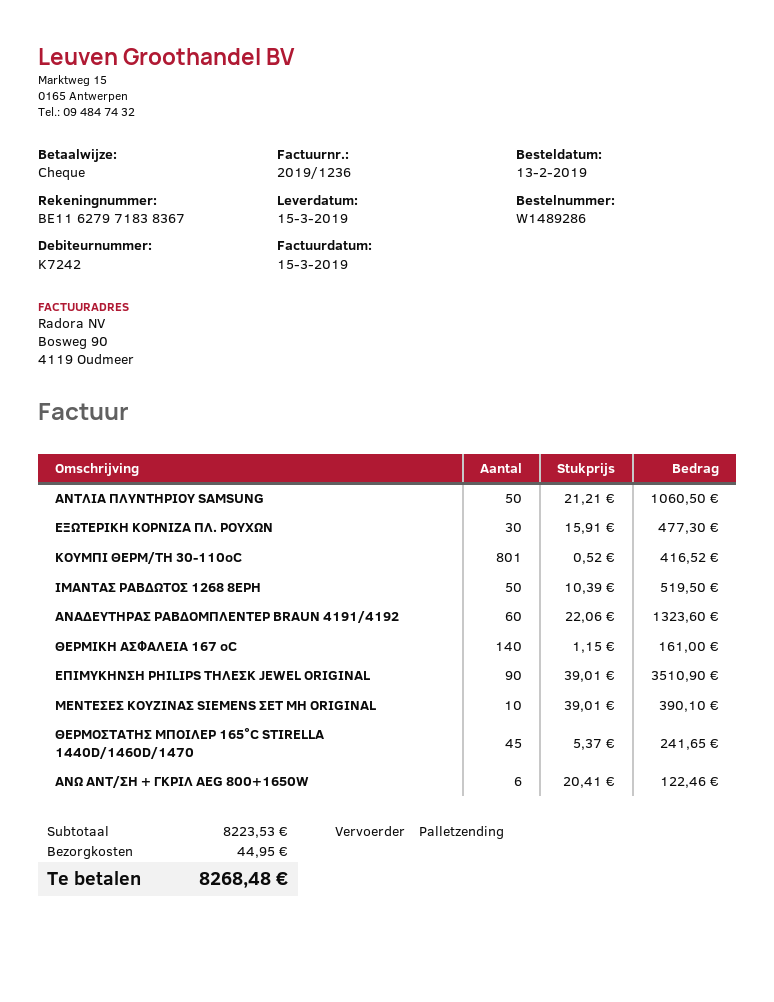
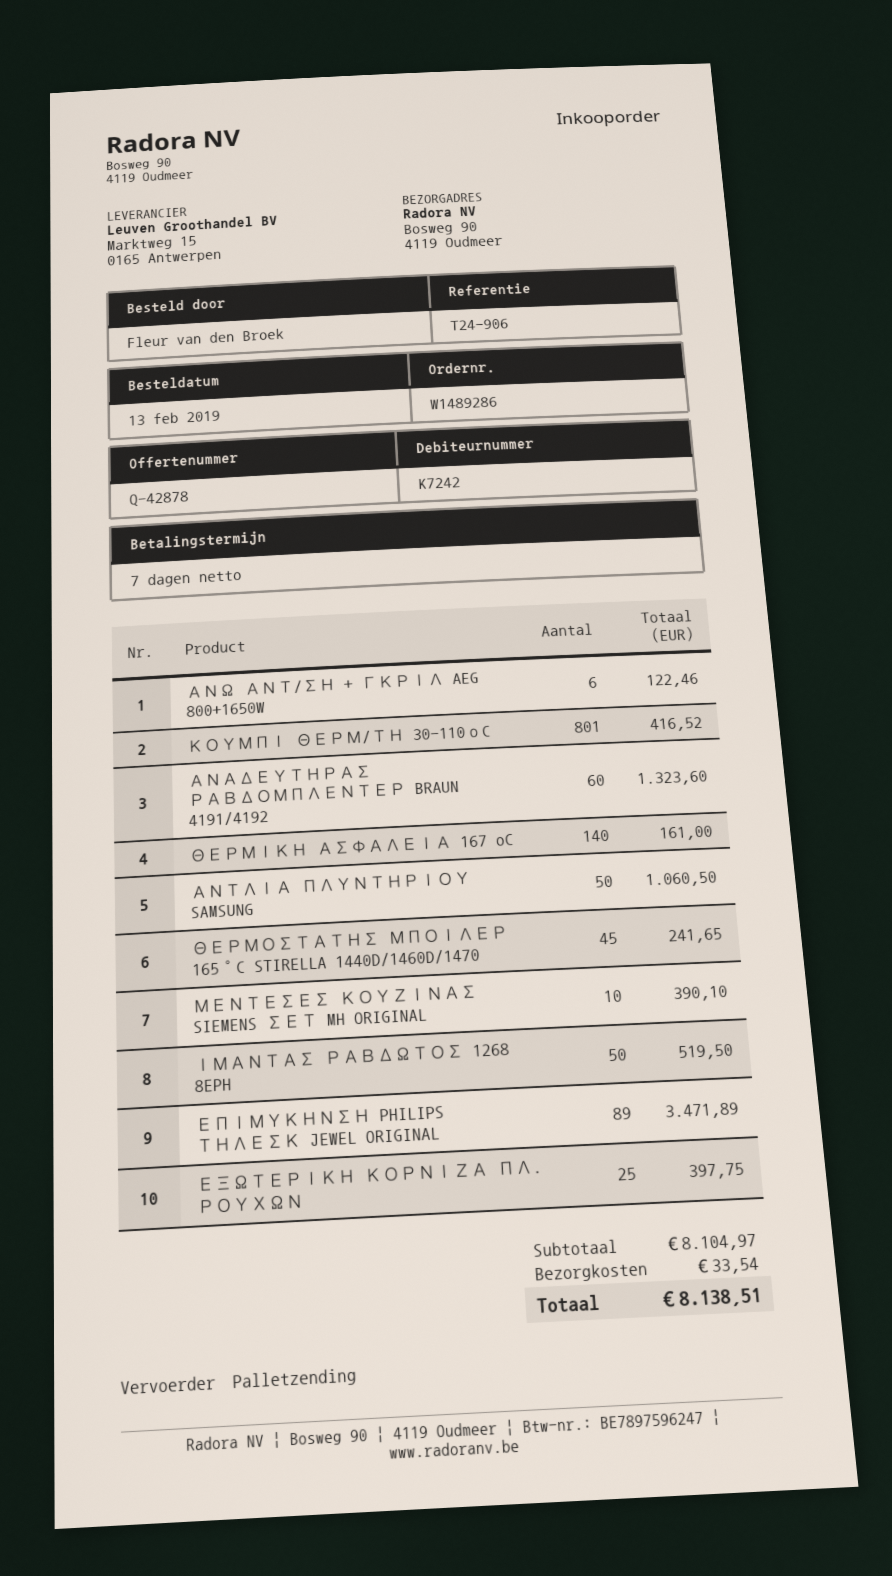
ΕΞΩΤΕΡΙΚΗ ΚΟΡΝΙΖΑ ΠΛ. ΡΟΥΧΩΝ: 30 for 477.30 -> 25 for 397.75
ΕΠΙΜΥΚΗΝΣΗ PHILIPS ΤΗΛΕΣΚ JEWEL ORIGINAL: 90 for 3510.90 -> 89 for 3471.89
subtotal: 8223.53 -> 8104.97
shipping: 44.95 -> 33.54
total: 8268.48 -> 8138.51

